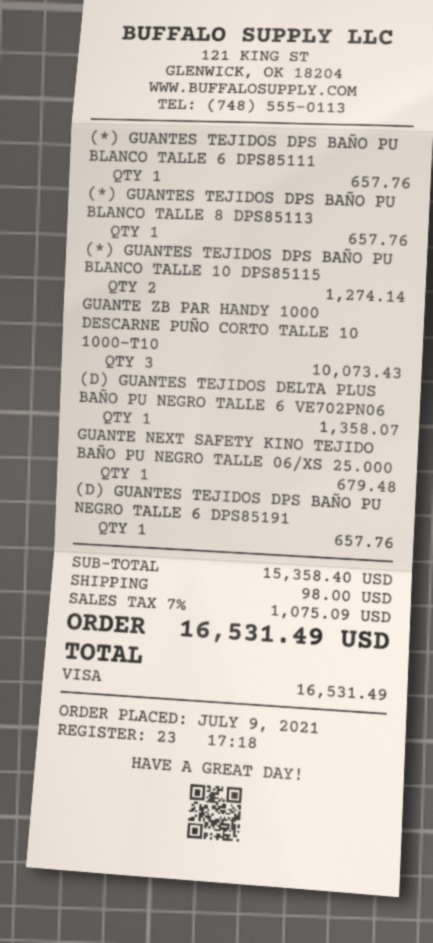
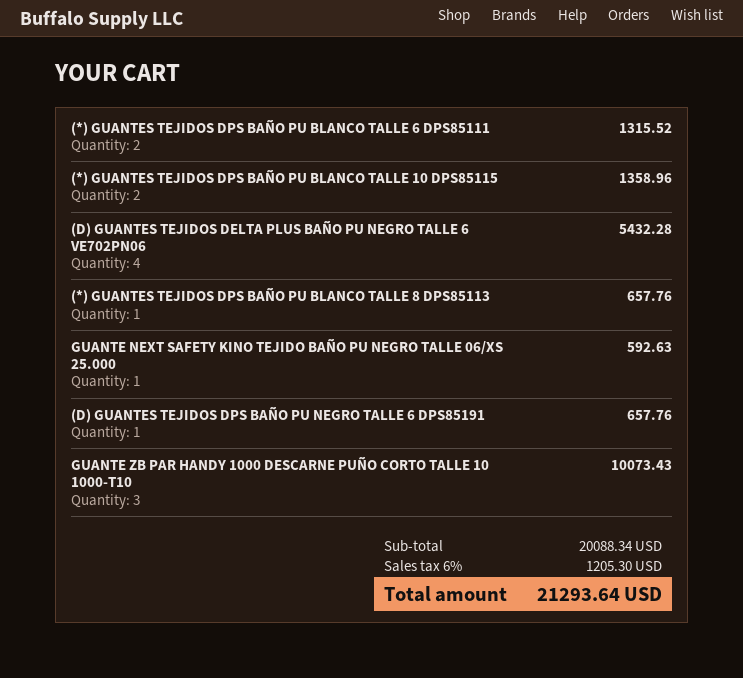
(*) GUANTES TEJIDOS DPS BAÑO PU BLANCO TALLE 6 DPS85111: 1 for 657.76 -> 2 for 1315.52
(*) GUANTES TEJIDOS DPS BAÑO PU BLANCO TALLE 10 DPS85115: 2 for 1274.14 -> 2 for 1358.96
(D) GUANTES TEJIDOS DELTA PLUS BAÑO PU NEGRO TALLE 6 VE702PN06: 1 for 1358.07 -> 4 for 5432.28
GUANTE NEXT SAFETY KINO TEJIDO BAÑO PU NEGRO TALLE 06/XS 25.000: 1 for 679.48 -> 1 for 592.63
subtotal: 15358.40 -> 20088.34
shipping: 98.00 -> none
tax: 7% = 1075.09 -> 6% = 1205.30
total: 16531.49 -> 21293.64

